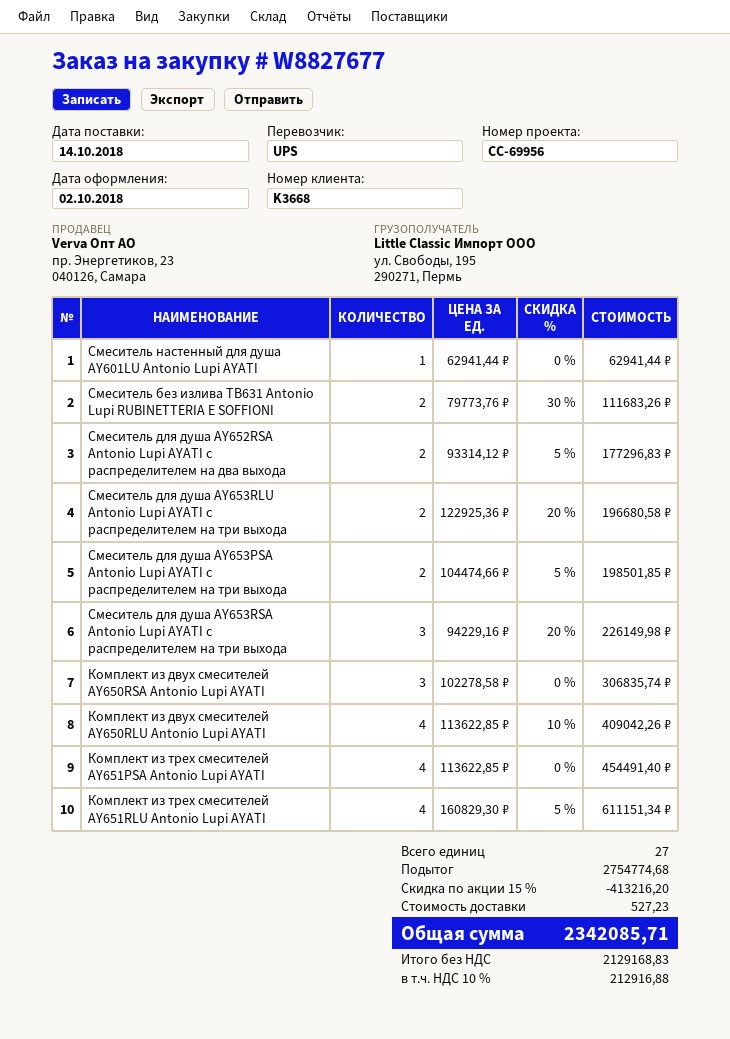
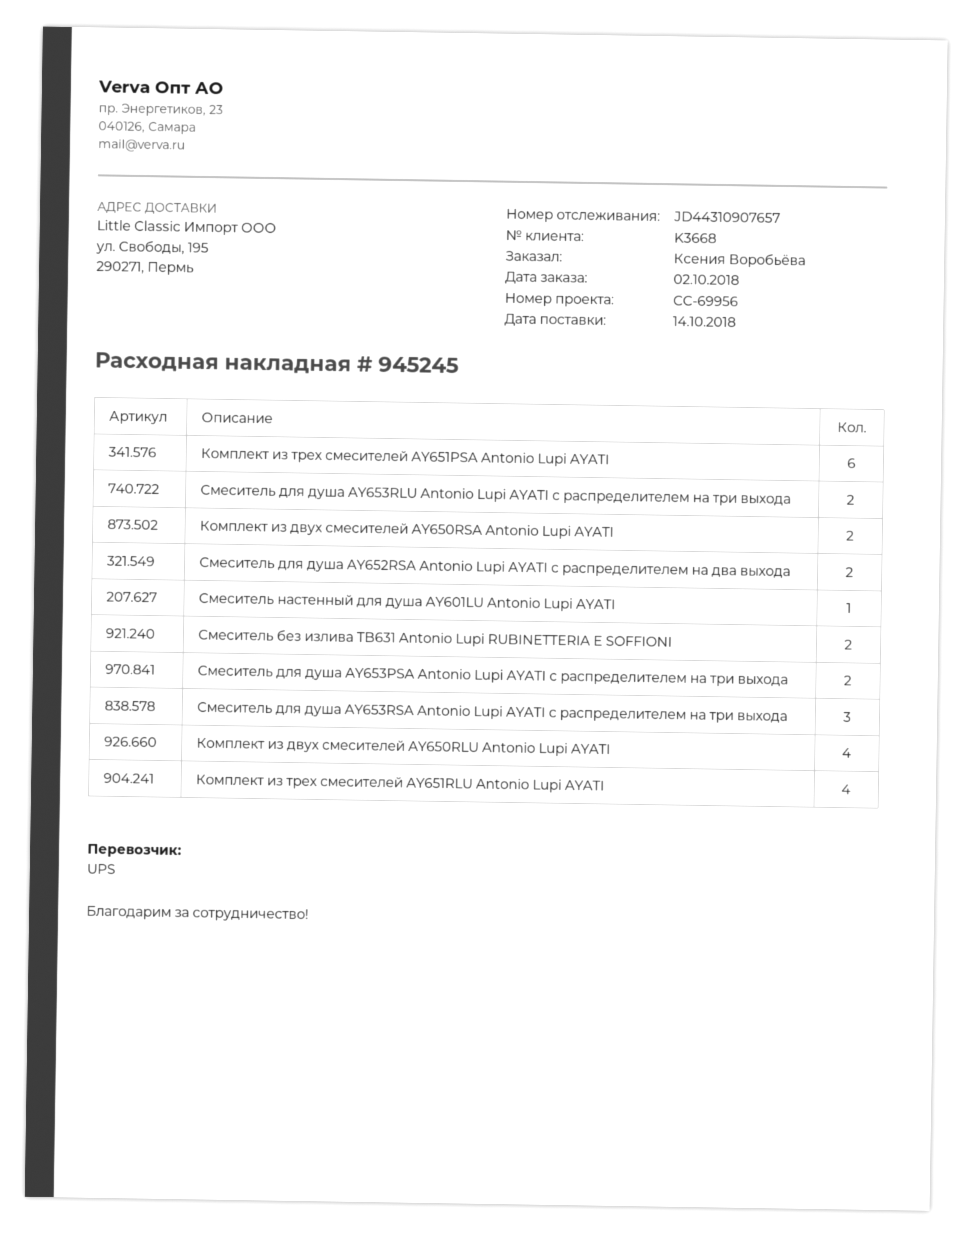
Комплект из двух смесителей AY650RSA Antonio Lupi AYATI: 3 -> 2
Комплект из трех смесителей AY651PSA Antonio Lupi AYATI: 4 -> 6

